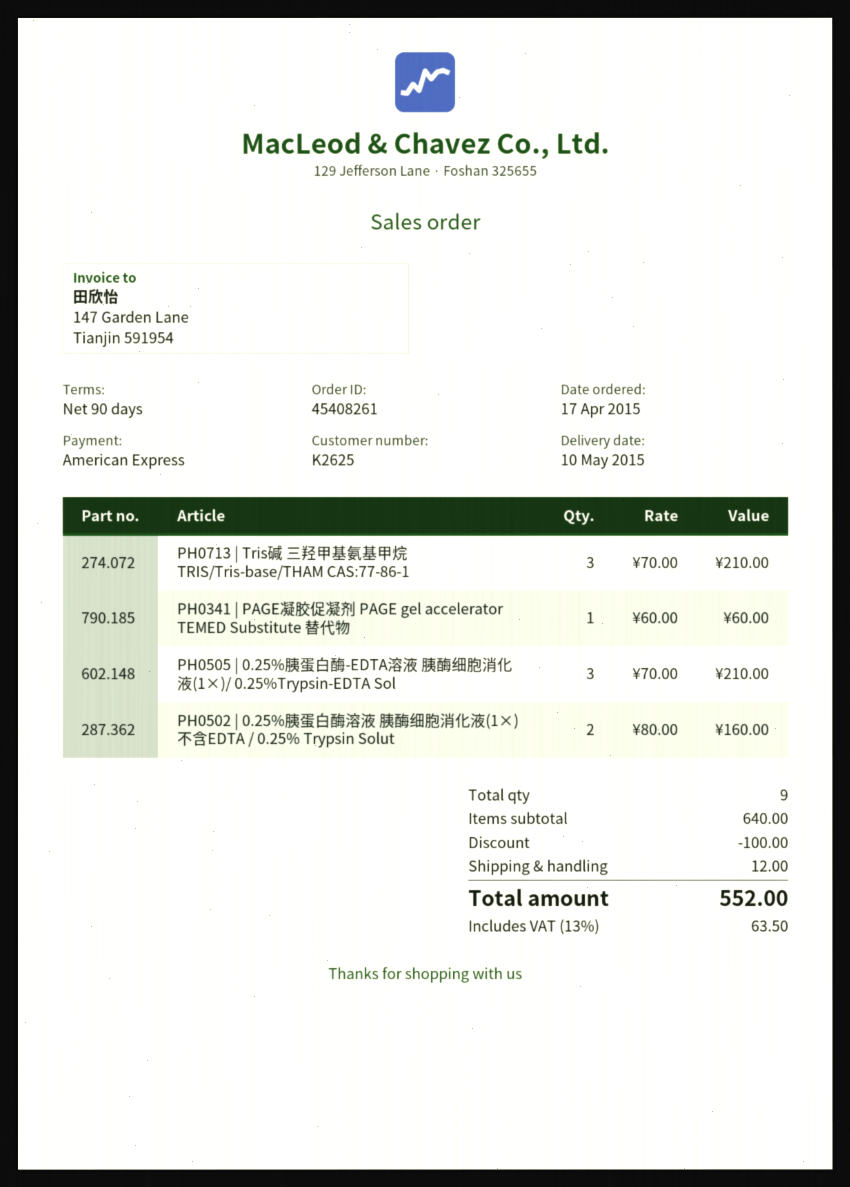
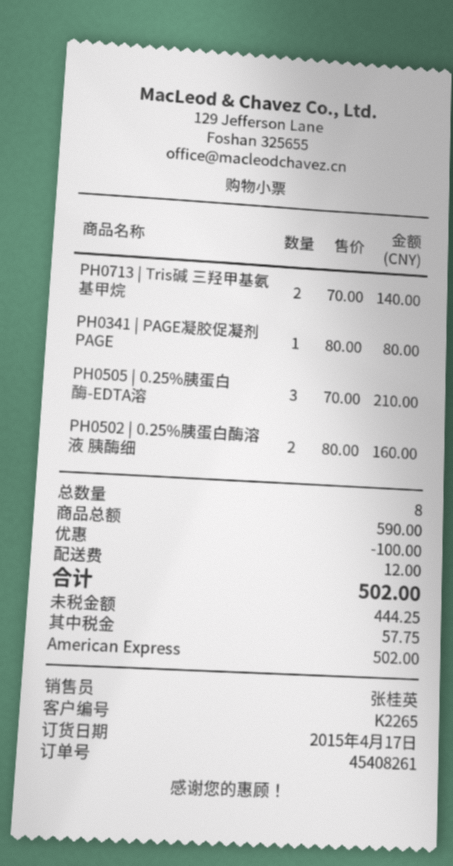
customer number: K2625 -> K2265
PH0713 | Tris碱 三羟甲基氨基甲烷 TRIS/Tris-base/THAM CAS:77-86-1: 3 x 70.00 = 210.00 -> 2 x 70.00 = 140.00
PH0341 | PAGE凝胶促凝剂 PAGE gel accelerator TEMED Substitute 替代物: 1 x 60.00 = 60.00 -> 1 x 80.00 = 80.00
total quantity: 9 -> 8
subtotal: 640.00 -> 590.00
tax: 63.50 -> 57.75
total: 552.00 -> 502.00

